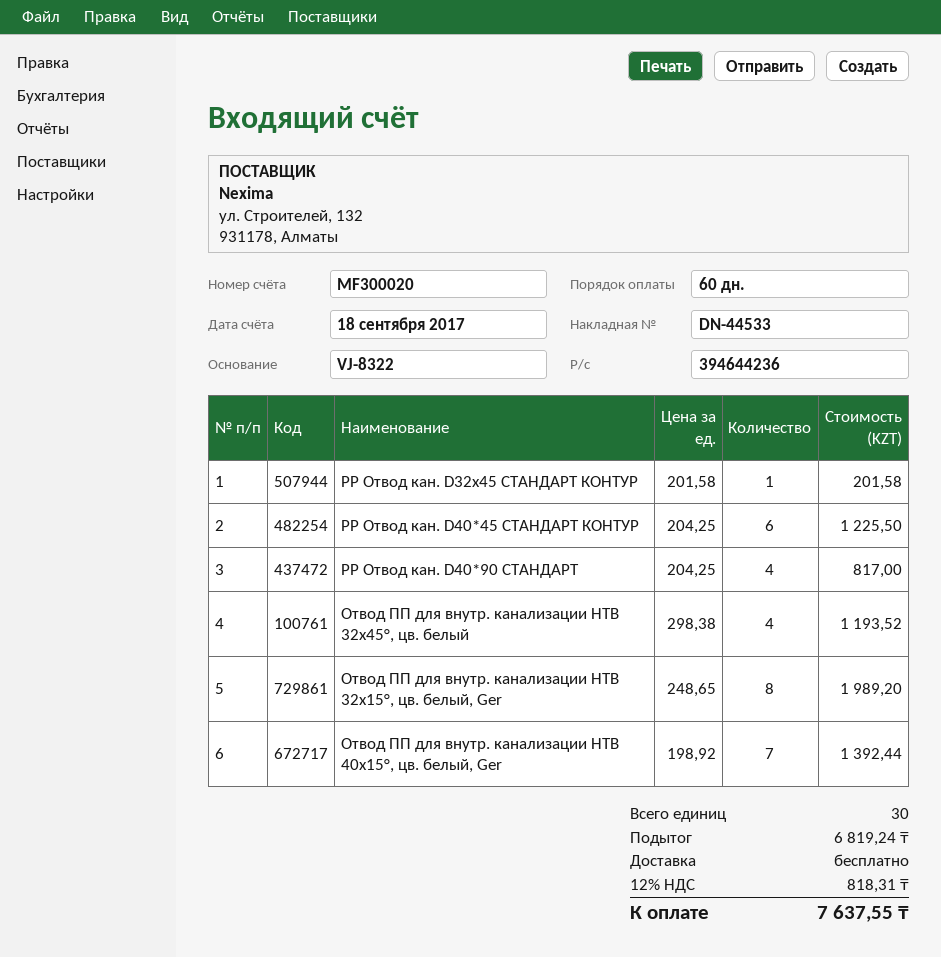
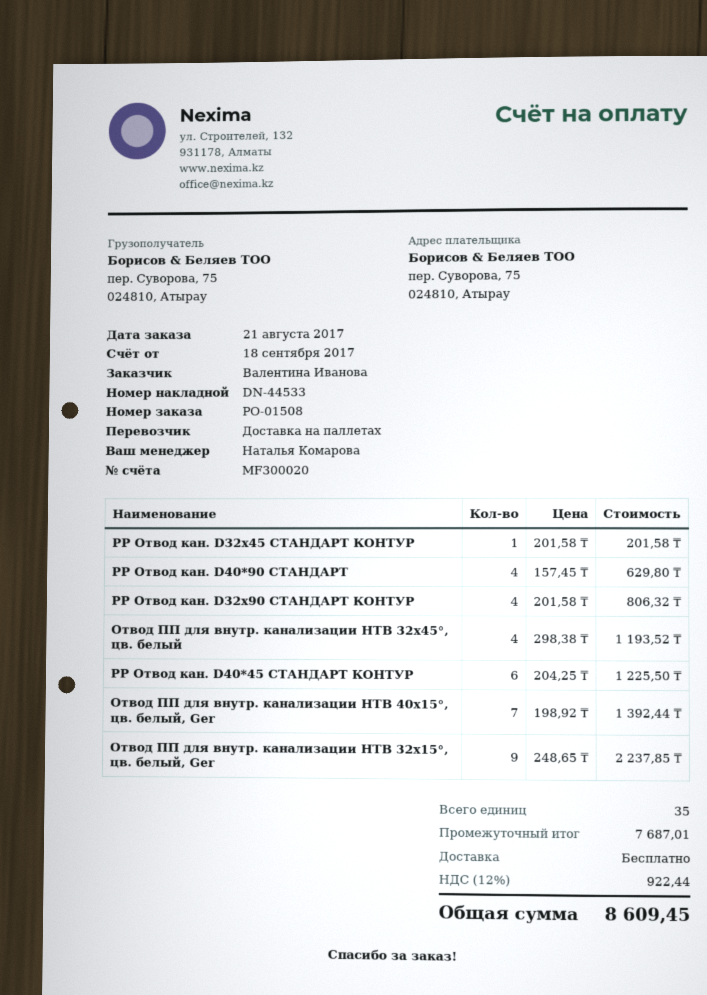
PP Отвод кан. D40*90 СТАНДАРТ: 4 x 204.25 = 817.00 -> 4 x 157.45 = 629.80
Отвод ПП для внутр. канализации НТВ 32х15°, цв. белый, Ger: 8 x 248.65 = 1989.20 -> 9 x 248.65 = 2237.85
PP Отвод кан. D32х90 СТАНДАРТ КОНТУР: none -> 4 x 201.58 = 806.32
total quantity: 30 -> 35
subtotal: 6819.24 -> 7687.01
tax: 12% = 818.31 -> 12% = 922.44
total: 7637.55 -> 8609.45

